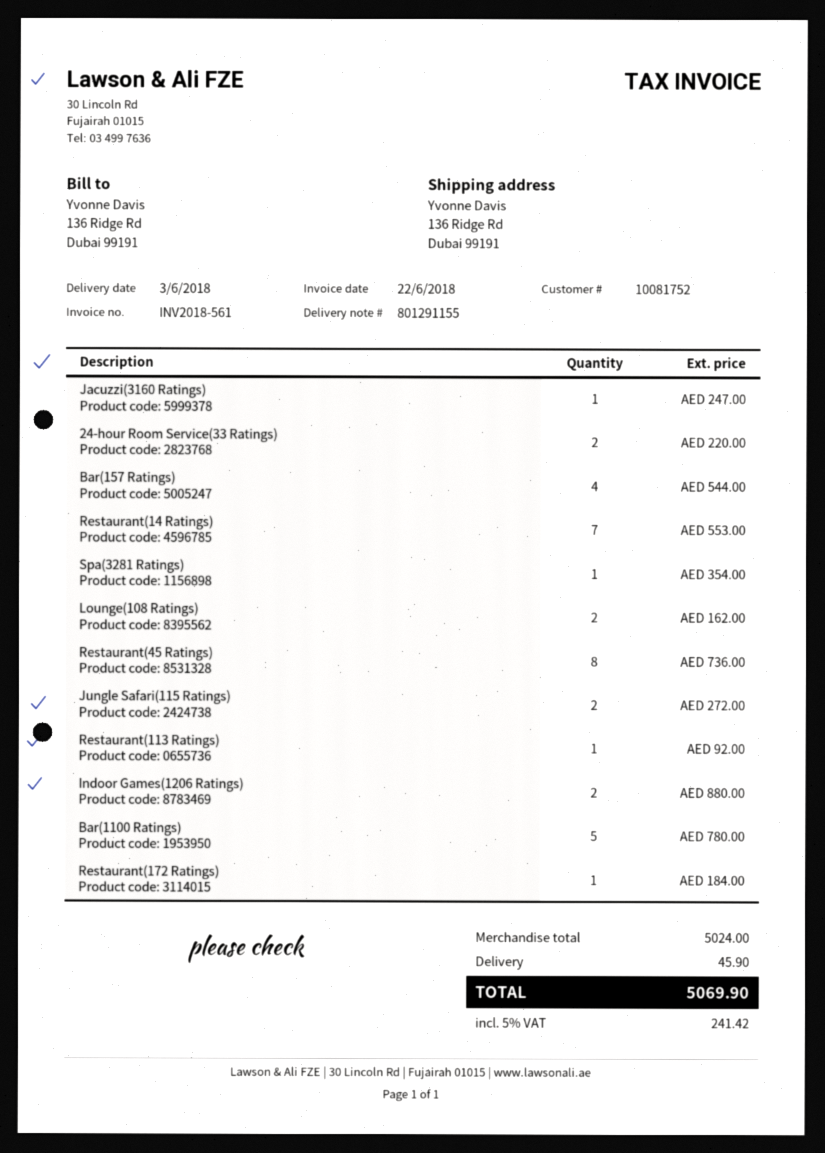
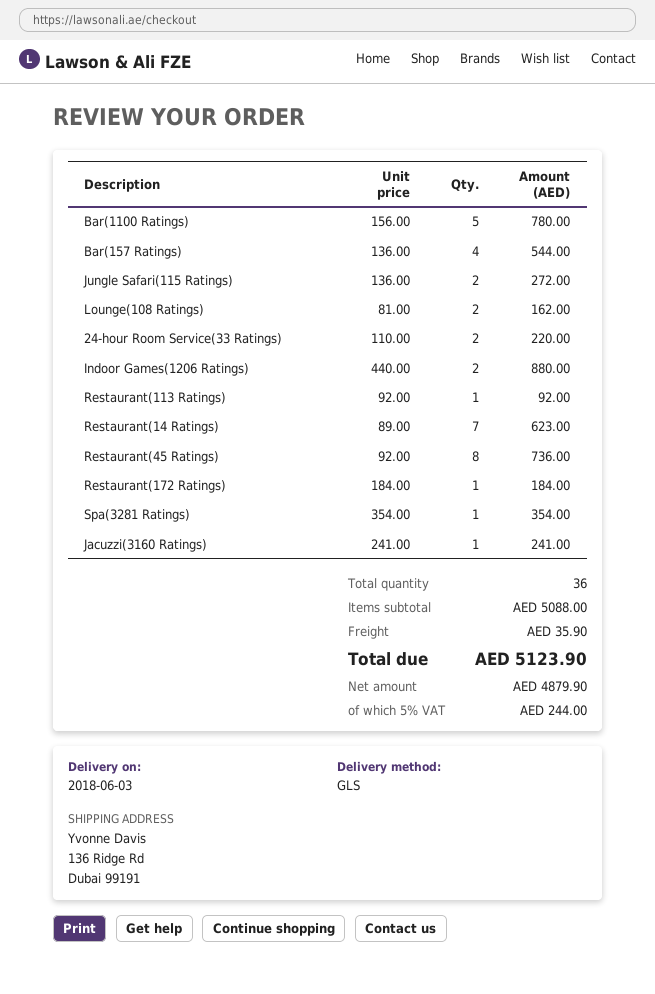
Jacuzzi(3160 Ratings): 1 for 247.00 -> 1 for 241.00
Restaurant(14 Ratings): 7 for 553.00 -> 7 for 623.00
subtotal: 5024.00 -> 5088.00
shipping: 45.90 -> 35.90
tax: 5% = 241.42 -> 5% = 244.00
total: 5069.90 -> 5123.90

